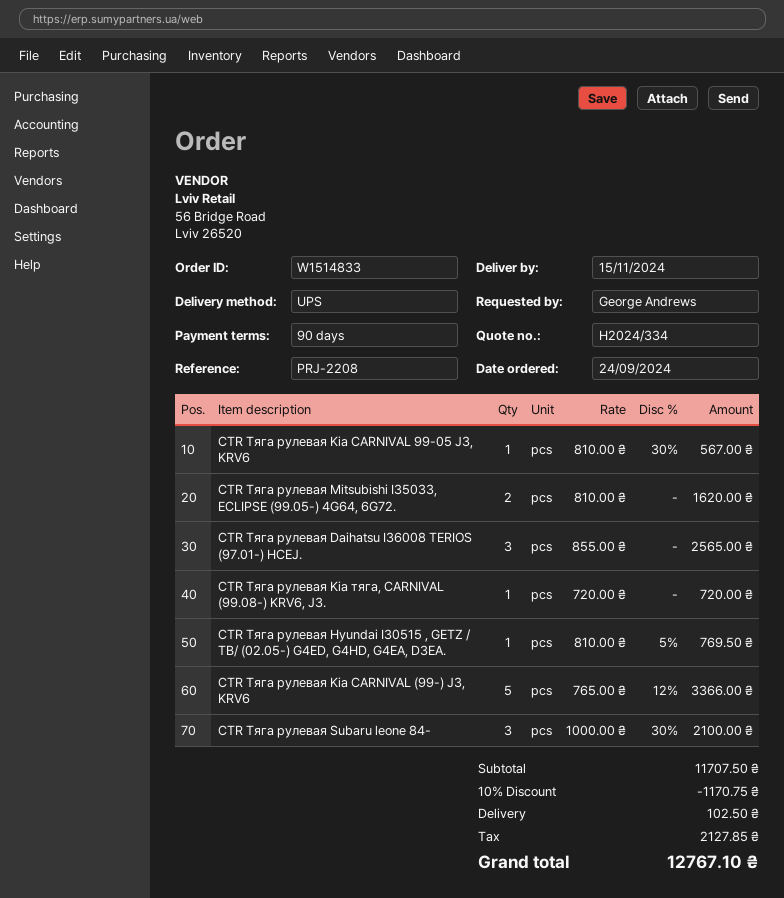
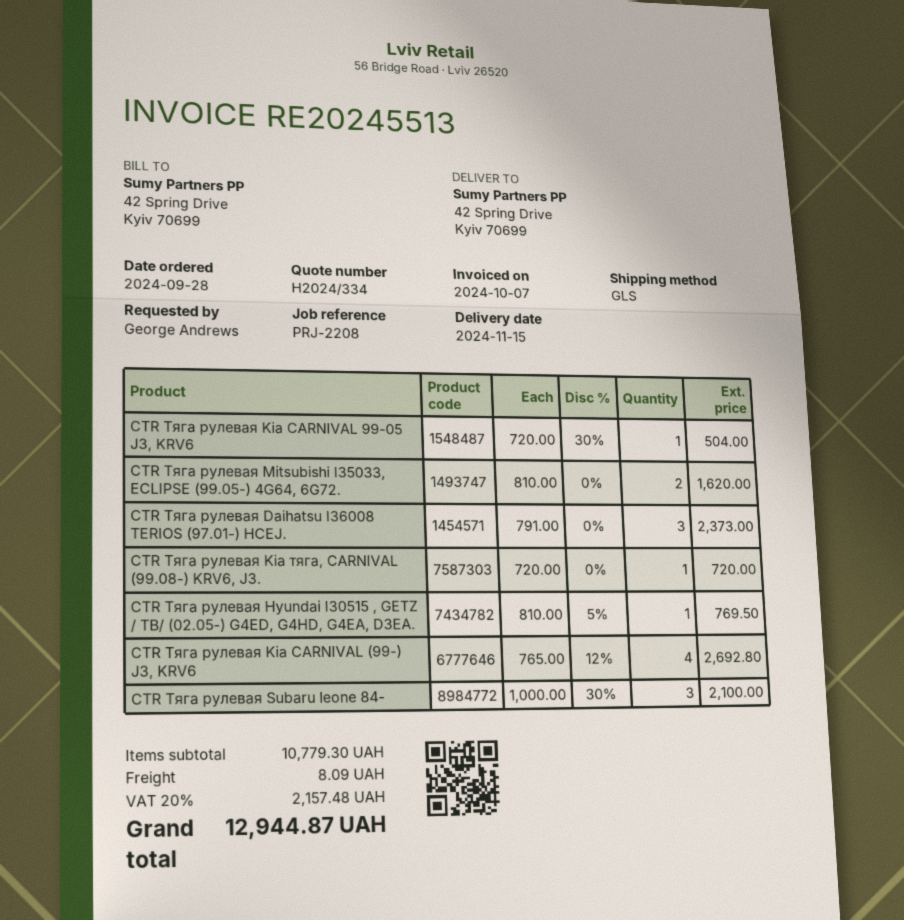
order date: 2024-09-24 -> 2024-09-28
shipping method: UPS -> GLS
CTR Тяга рулевая Kia CARNIVAL 99-05 J3, KRV6: 1 x 810.00 - 30% = 567.00 -> 1 x 720.00 - 30% = 504.00
CTR Тяга рулевая Daihatsu I36008 TERIOS (97.01-) HCEJ.: 3 x 855.00 = 2565.00 -> 3 x 791.00 = 2373.00
CTR Тяга рулевая Kia CARNIVAL (99-) J3, KRV6: 5 x 765.00 - 12% = 3366.00 -> 4 x 765.00 - 12% = 2692.80
subtotal: 11707.50 -> 10779.30
discount: 10% = 1170.75 -> none
shipping: 102.50 -> 8.09
tax: 2127.85 -> 2157.48
total: 12767.10 -> 12944.87

